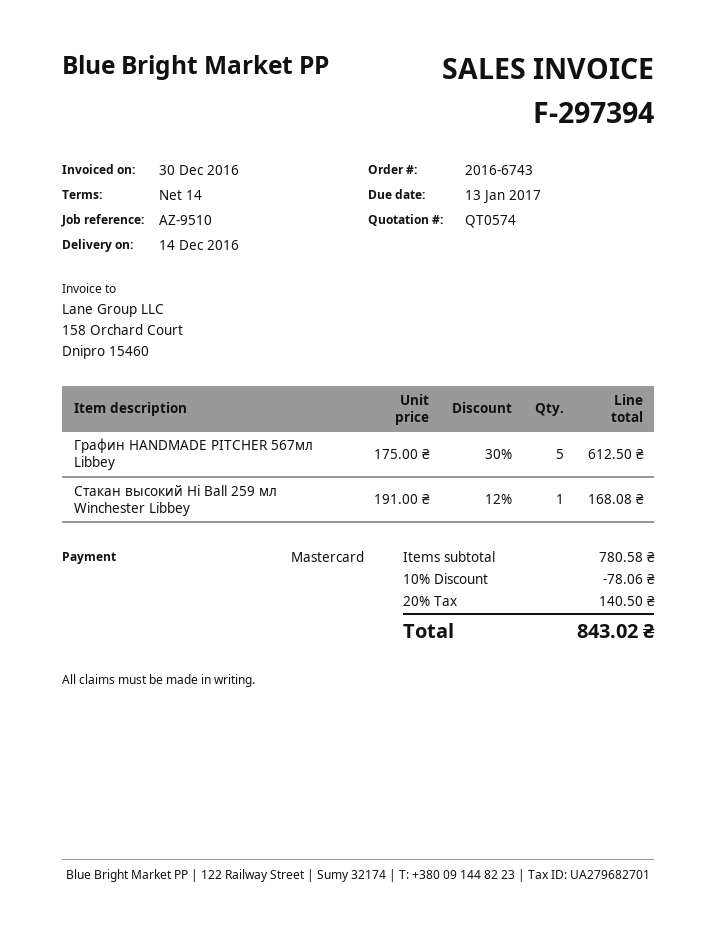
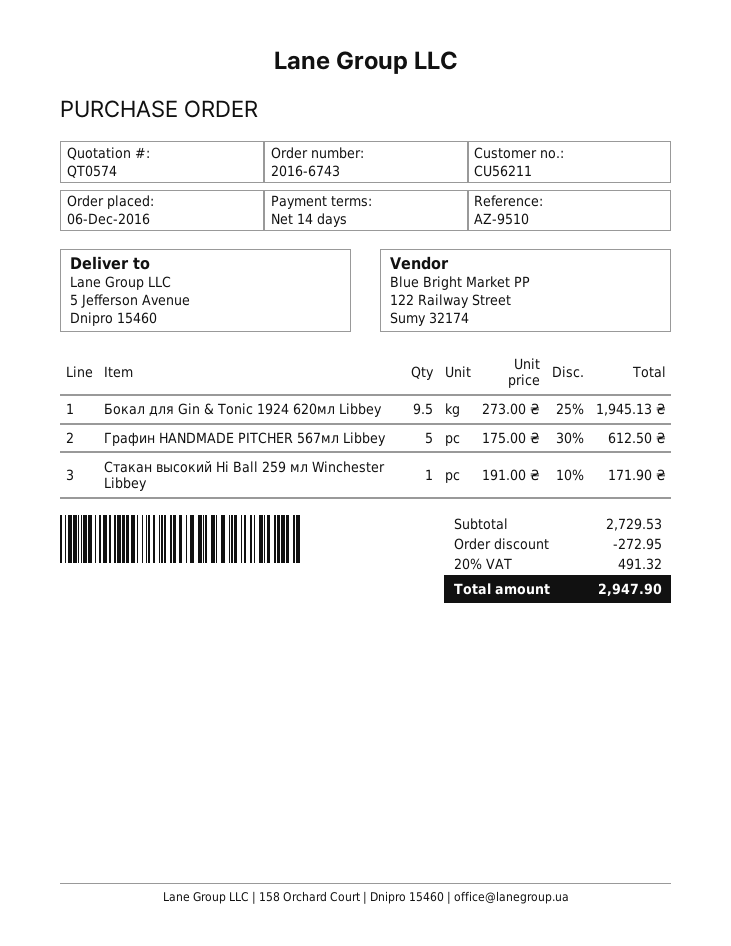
Стакан высокий Hi Ball 259 мл Winchester Libbey: 1 x 191.00 - 12% = 168.08 -> 1 x 191.00 - 10% = 171.90
Бокал для Gin & Tonic 1924 620мл Libbey: none -> 9.5 x 273.00 - 25% = 1945.13
subtotal: 780.58 -> 2729.53
discount: 78.06 -> 272.95
tax: 20% = 140.50 -> 20% = 491.32
total: 843.02 -> 2947.90

